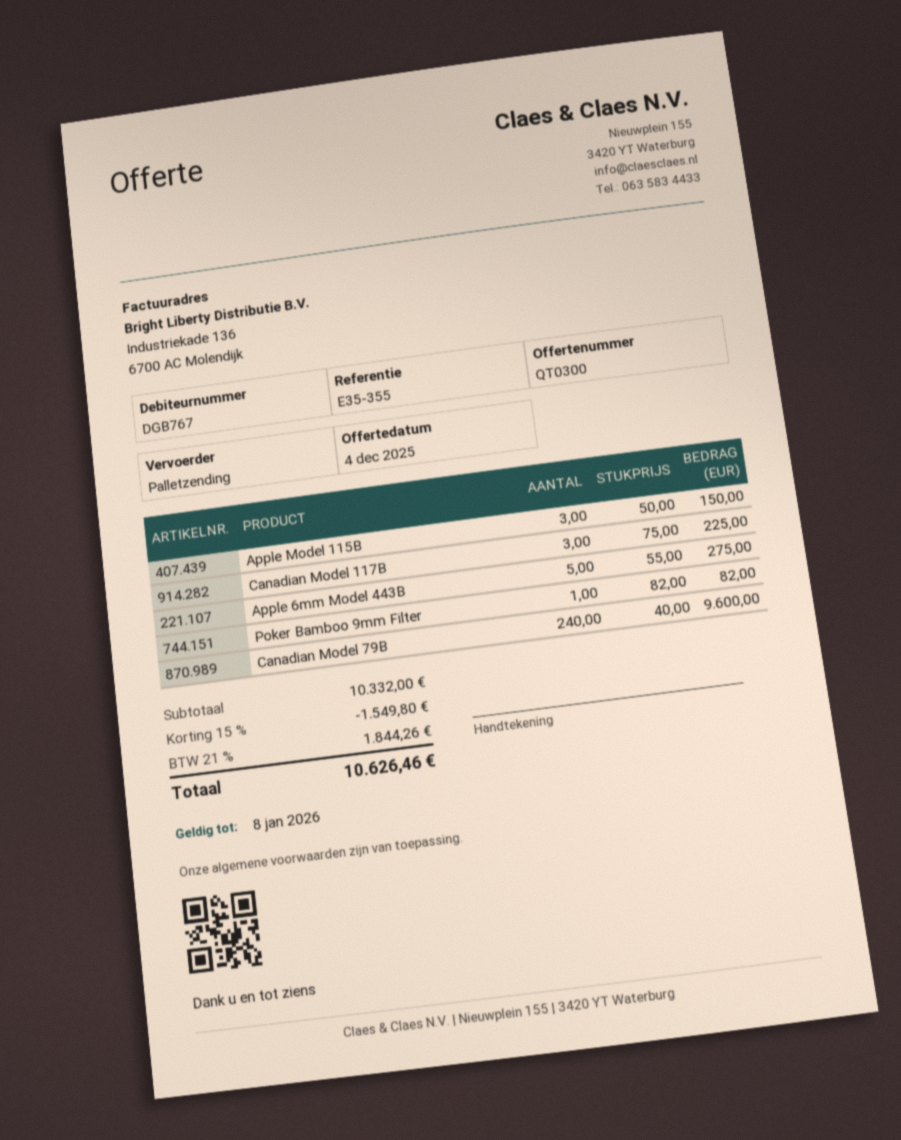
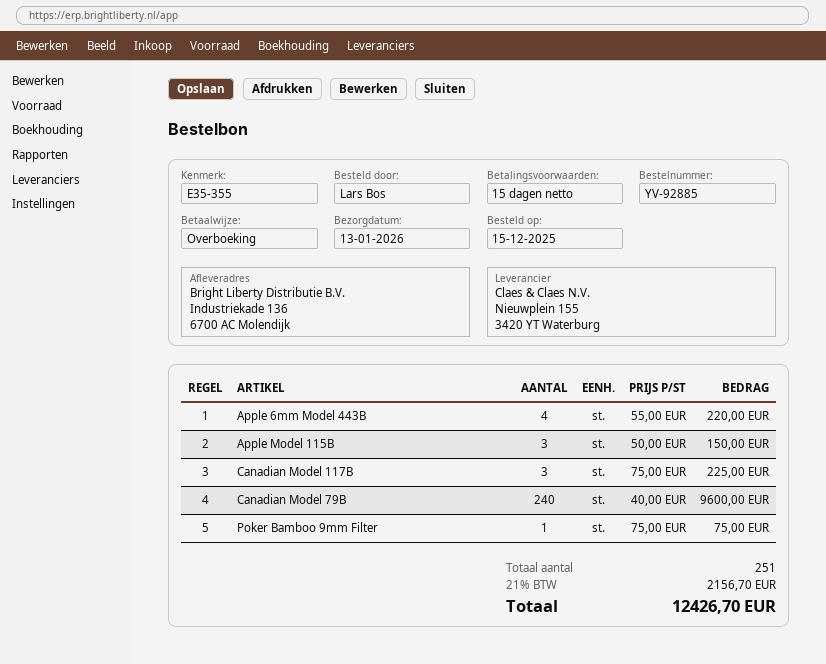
Apple 6mm Model 443B: 5 x 55.00 = 275.00 -> 4 x 55.00 = 220.00
Poker Bamboo 9mm Filter: 1 x 82.00 = 82.00 -> 1 x 75.00 = 75.00
discount: 15% = 1549.80 -> none
tax: 21% = 1844.26 -> 21% = 2156.70
total: 10626.46 -> 12426.70

